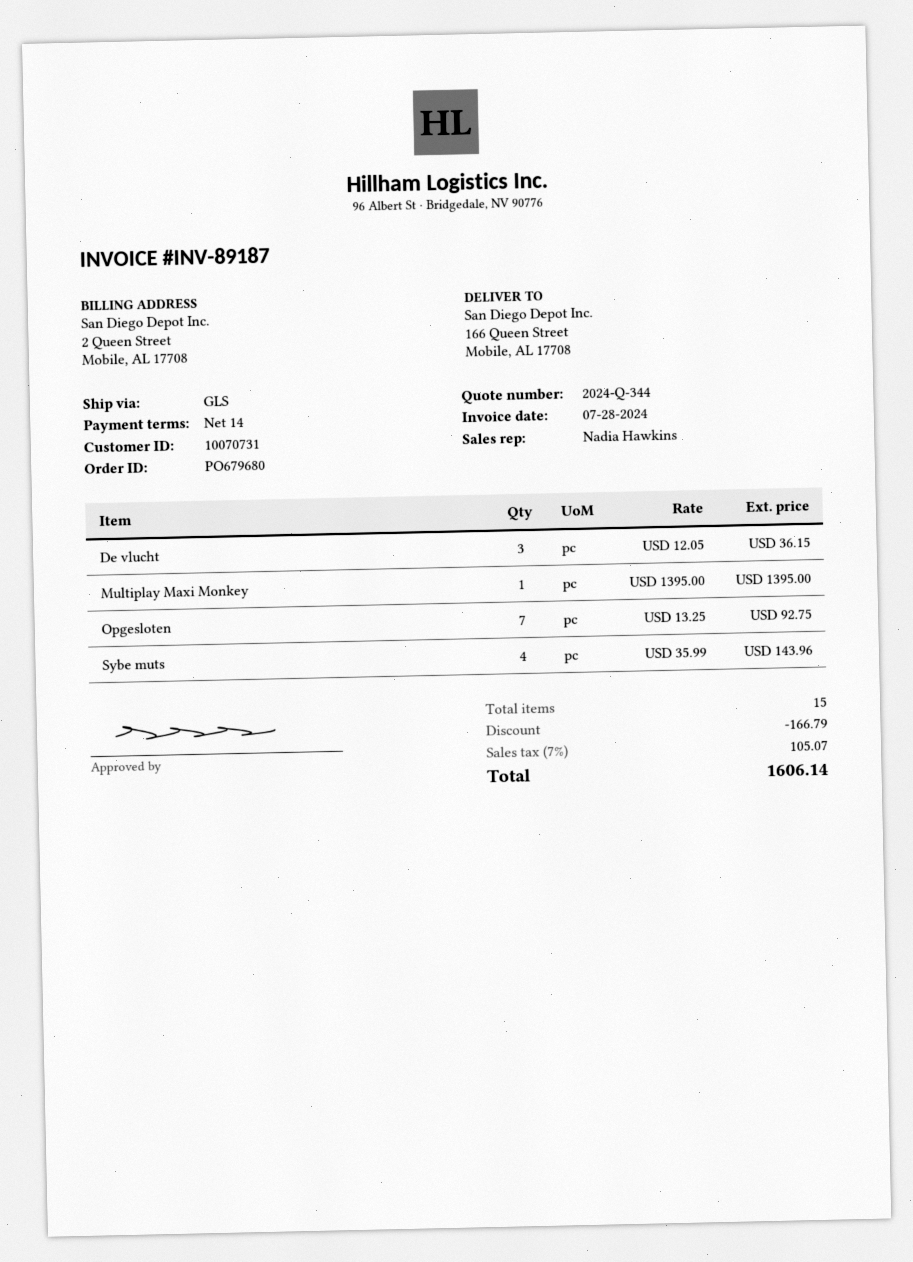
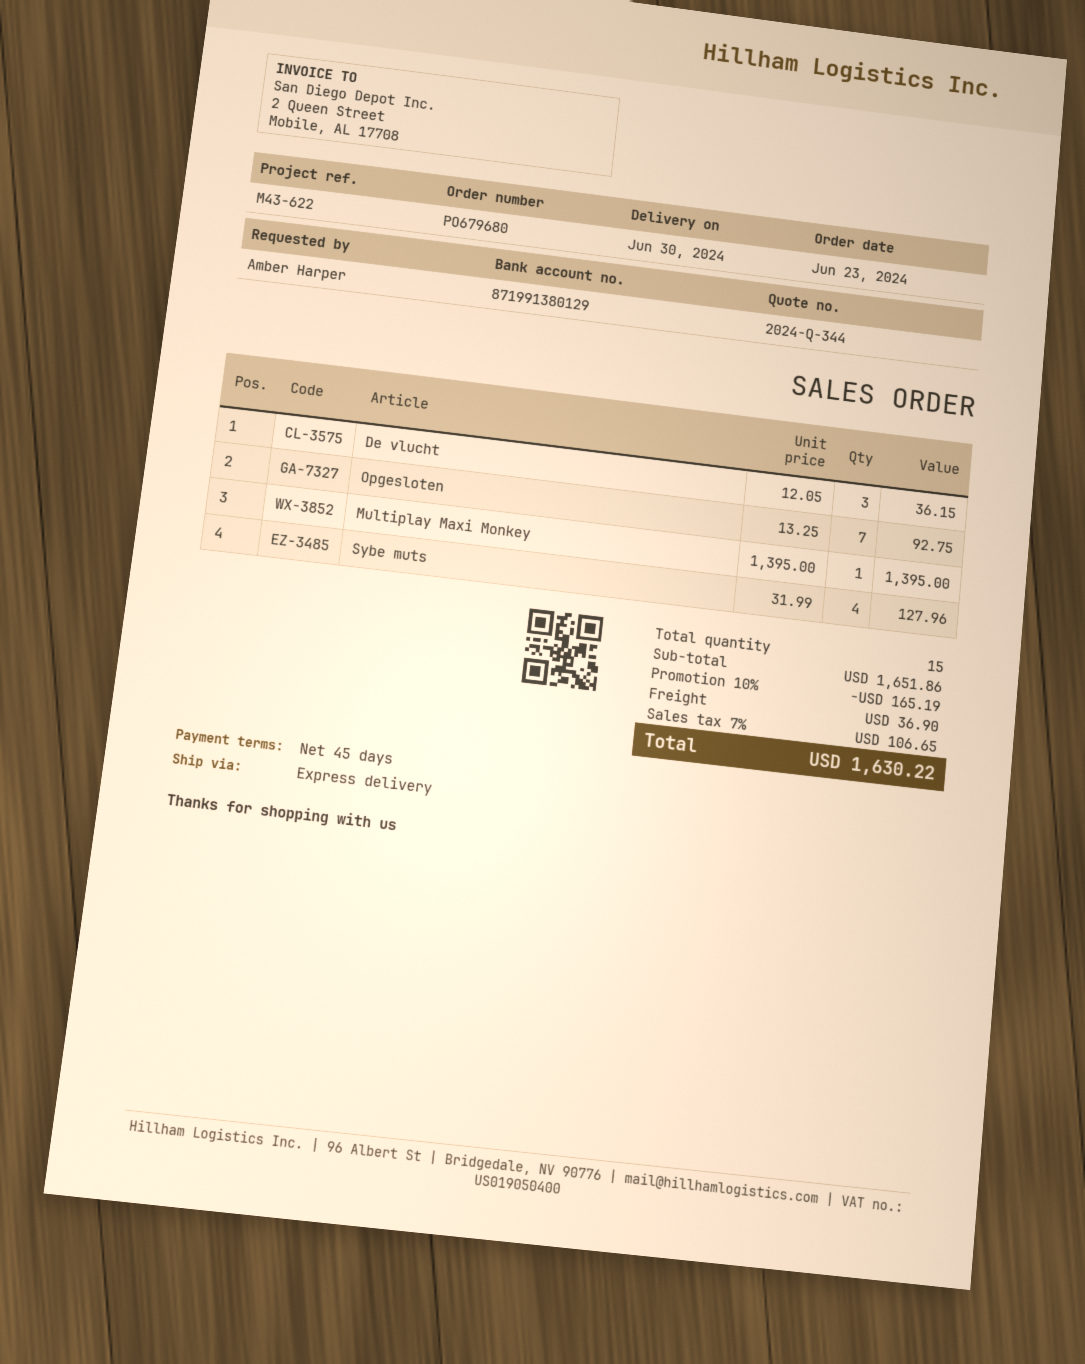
payment terms: 14 days -> 45 days
shipping method: GLS -> express
Sybe muts: 4 x 35.99 = 143.96 -> 4 x 31.99 = 127.96
discount: 166.79 -> 165.19
shipping: none -> 36.90
tax: 7% = 105.07 -> 7% = 106.65
total: 1606.14 -> 1630.22

